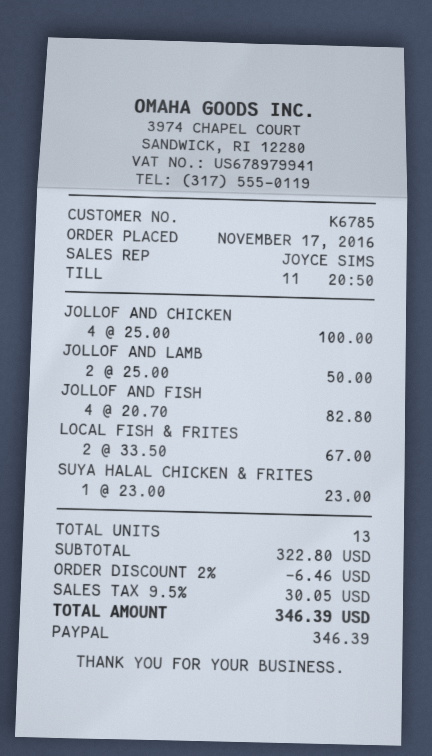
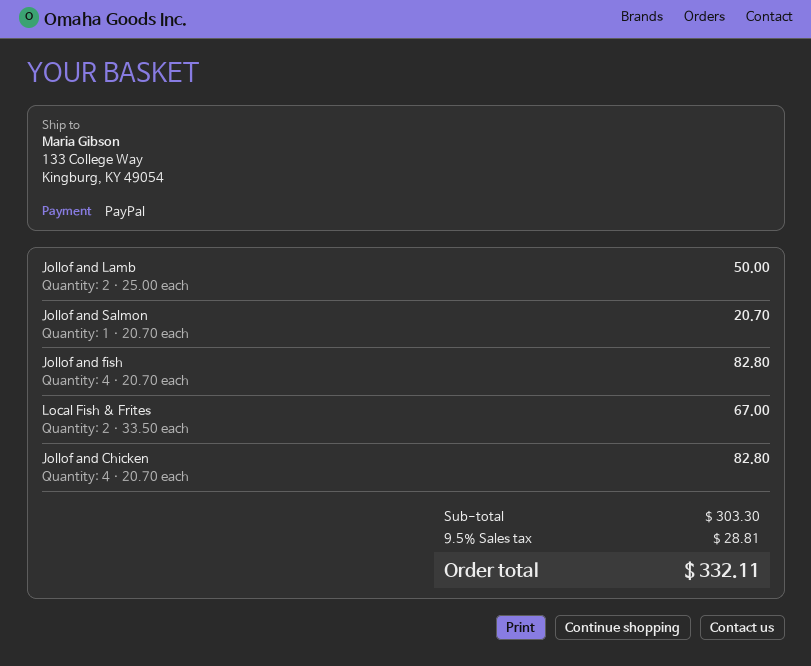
JOLLOF AND CHICKEN: 4 x 25.00 = 100.00 -> 4 x 20.70 = 82.80
SUYA HALAL CHICKEN & FRITES: 1 x 23.00 = 23.00 -> none
Jollof and Salmon: none -> 1 x 20.70 = 20.70
subtotal: 322.80 -> 303.30
discount: 2% = 6.46 -> none
tax: 9.5% = 30.05 -> 9.5% = 28.81
total: 346.39 -> 332.11

